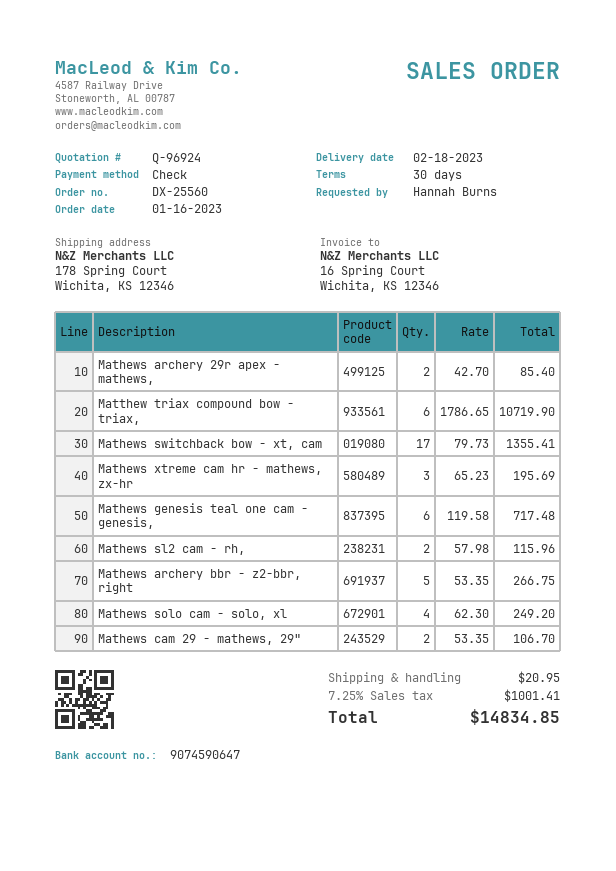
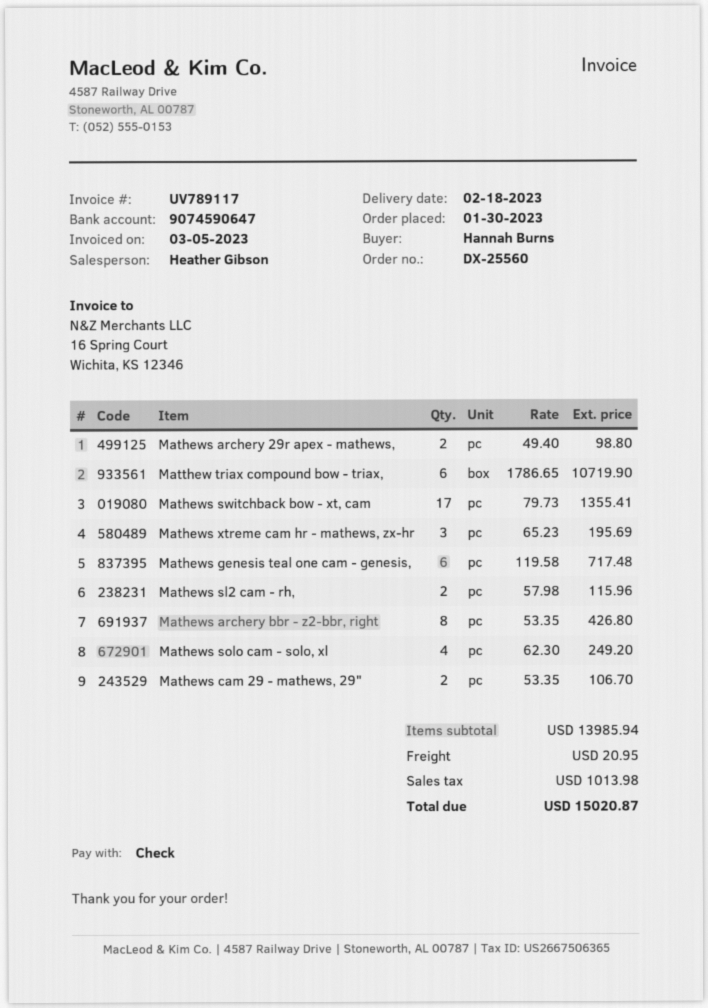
order date: 2023-01-16 -> 2023-01-30
Mathews archery 29r apex - mathews,: 2 x 42.70 = 85.40 -> 2 x 49.40 = 98.80
Mathews archery bbr - z2-bbr, right: 5 x 53.35 = 266.75 -> 8 x 53.35 = 426.80
tax: 1001.41 -> 1013.98
total: 14834.85 -> 15020.87

